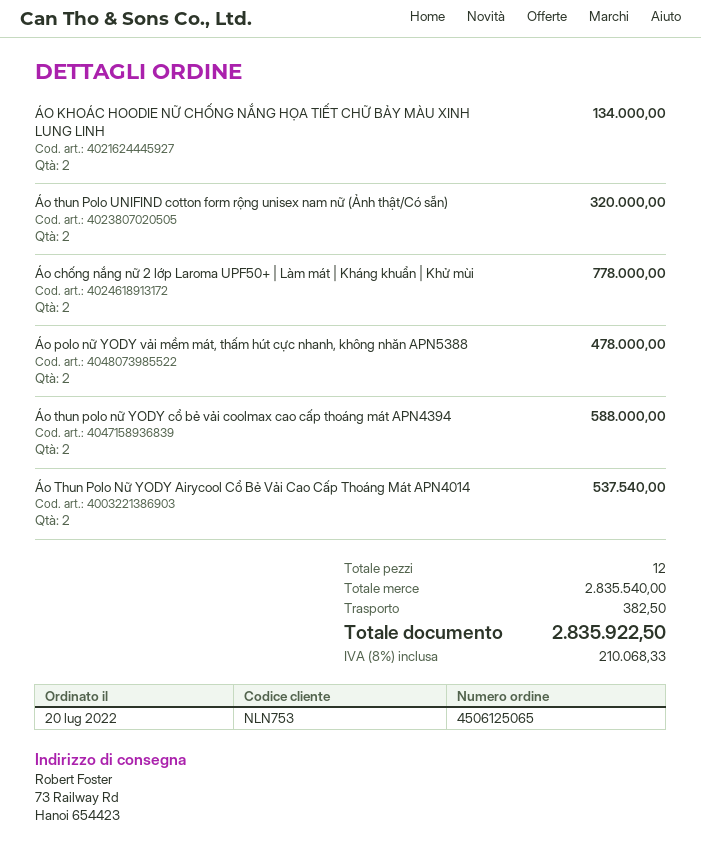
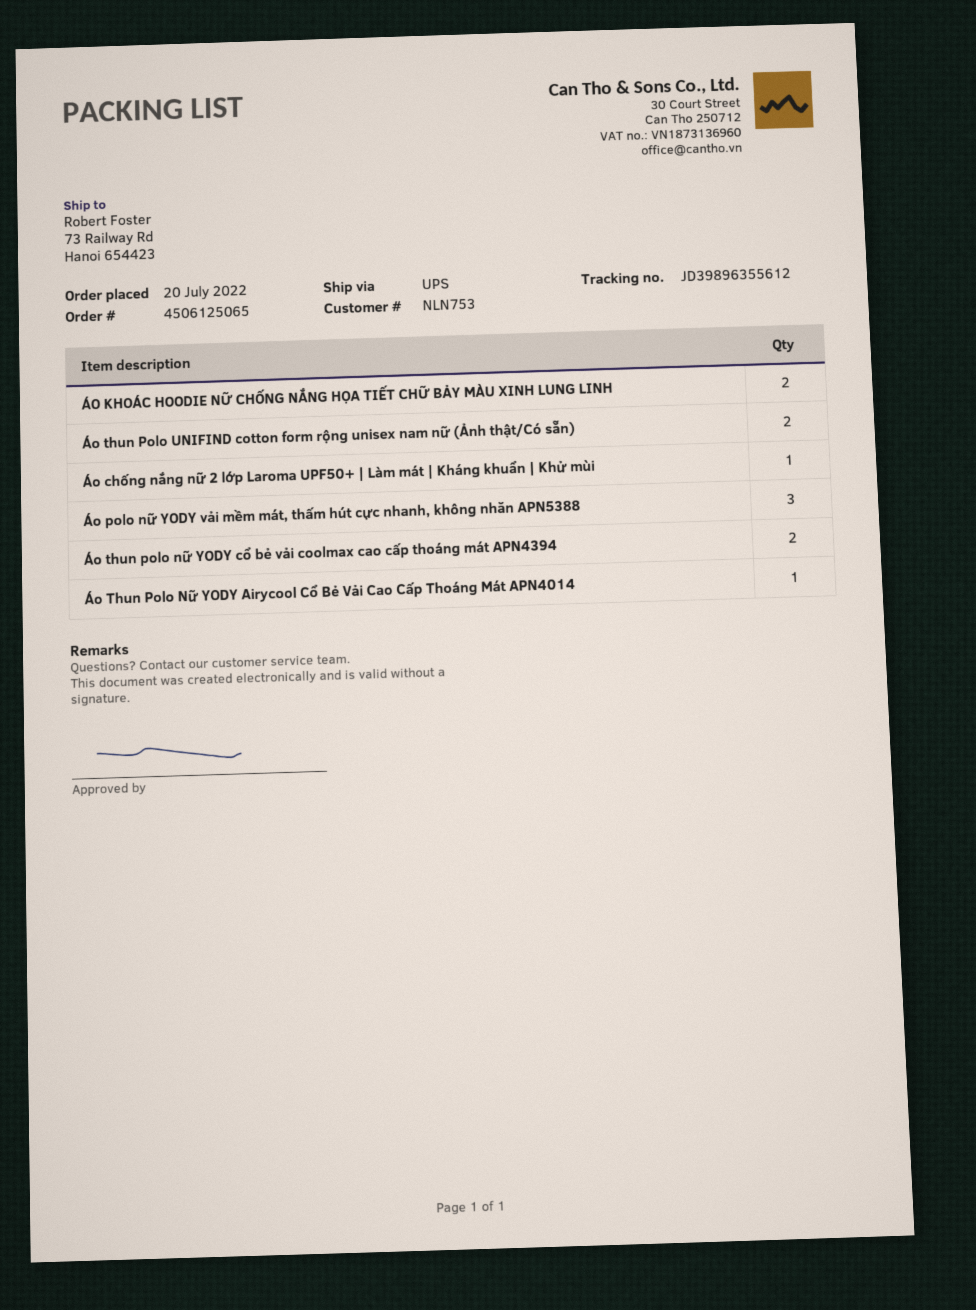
Áo chống nắng nữ 2 lớp Laroma UPF50+ | Làm mát | Kháng khuẩn | Khử mùi: 2 -> 1
Áo polo nữ YODY vải mềm mát, thấm hút cực nhanh, không nhăn APN5388: 2 -> 3
Áo Thun Polo Nữ YODY Airycool Cổ Bẻ Vải Cao Cấp Thoáng Mát APN4014: 2 -> 1

